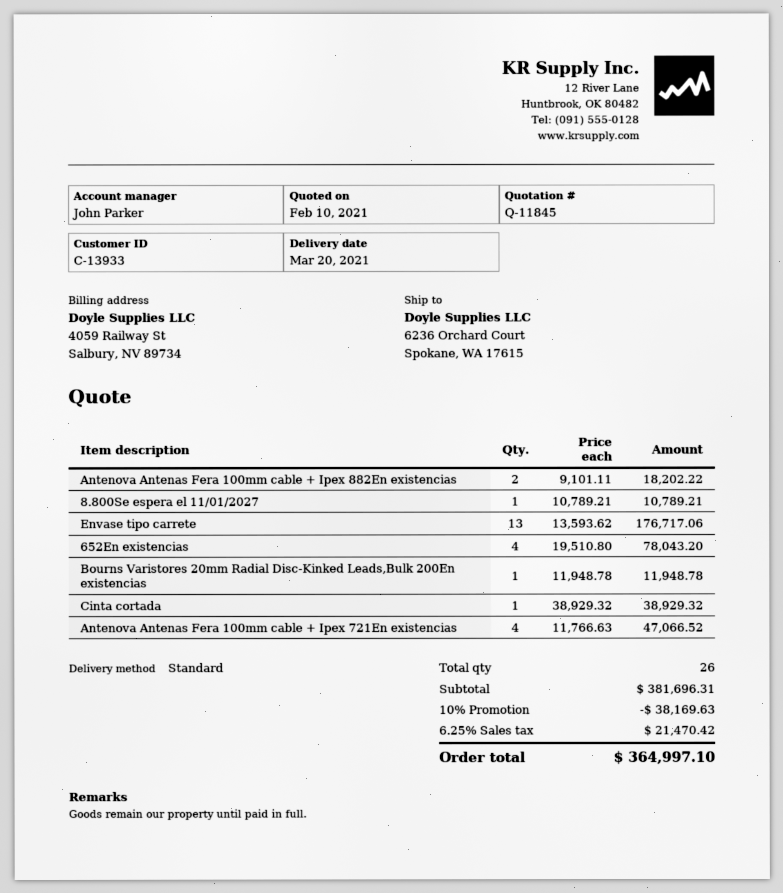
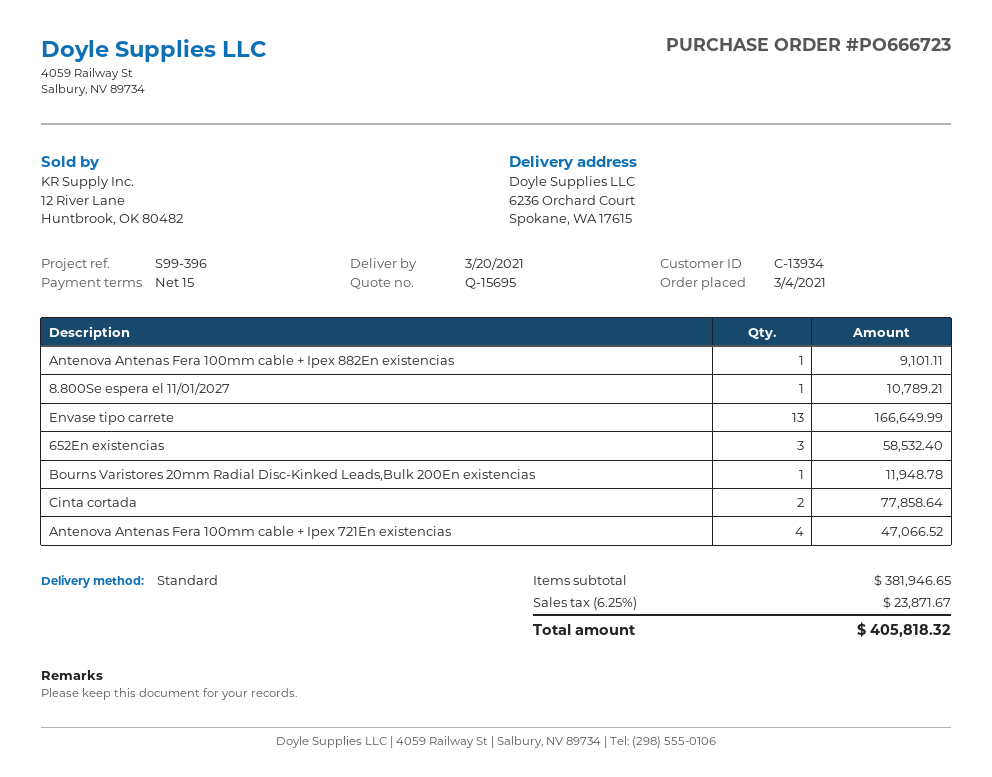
quote number: Q-11845 -> Q-15695
customer number: C-13933 -> C-13934
Antenova Antenas Fera 100mm cable + Ipex 882En existencias: 2 for 18202.22 -> 1 for 9101.11
Envase tipo carrete: 13 for 176717.06 -> 13 for 166649.99
652En existencias: 4 for 78043.20 -> 3 for 58532.40
Cinta cortada: 1 for 38929.32 -> 2 for 77858.64
subtotal: 381696.31 -> 381946.65
discount: 10% = 38169.63 -> none
tax: 6.25% = 21470.42 -> 6.25% = 23871.67
total: 364997.10 -> 405818.32

